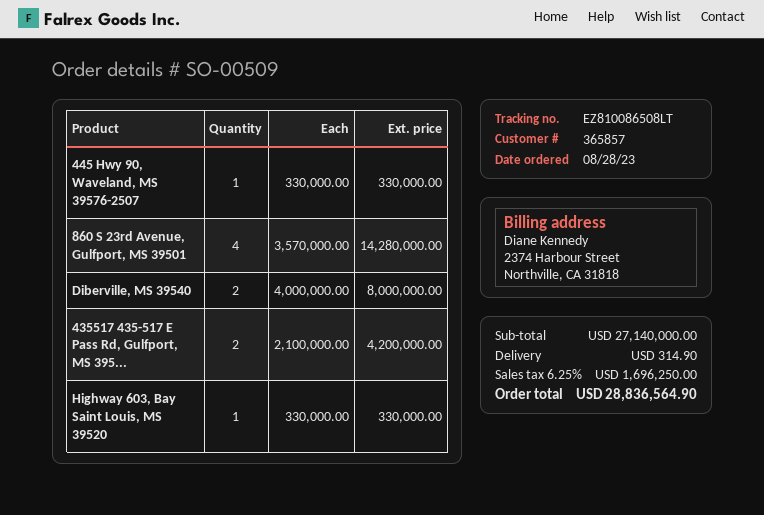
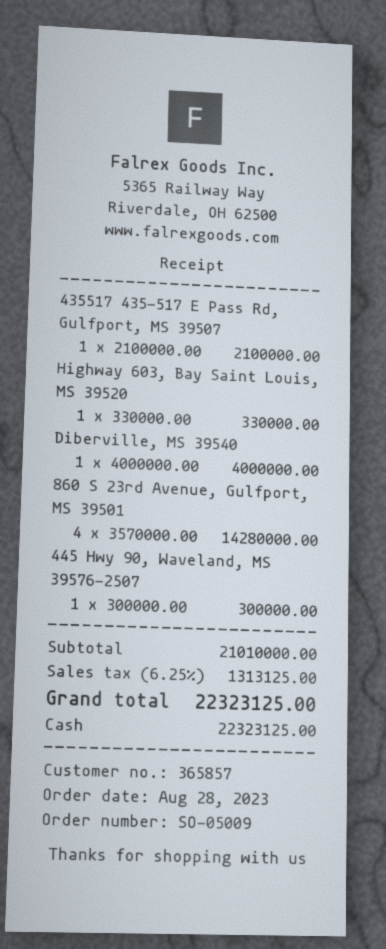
order number: SO-00509 -> SO-05009
445 Hwy 90, Waveland, MS 39576-2507: 1 x 330000.00 = 330000.00 -> 1 x 300000.00 = 300000.00
Diberville, MS 39540: 2 x 4000000.00 = 8000000.00 -> 1 x 4000000.00 = 4000000.00
435517 435-517 E Pass Rd, Gulfport, MS 395...: 2 x 2100000.00 = 4200000.00 -> 1 x 2100000.00 = 2100000.00
subtotal: 27140000.00 -> 21010000.00
shipping: 314.90 -> none
tax: 6.25% = 1696250.00 -> 6.25% = 1313125.00
total: 28836564.90 -> 22323125.00

